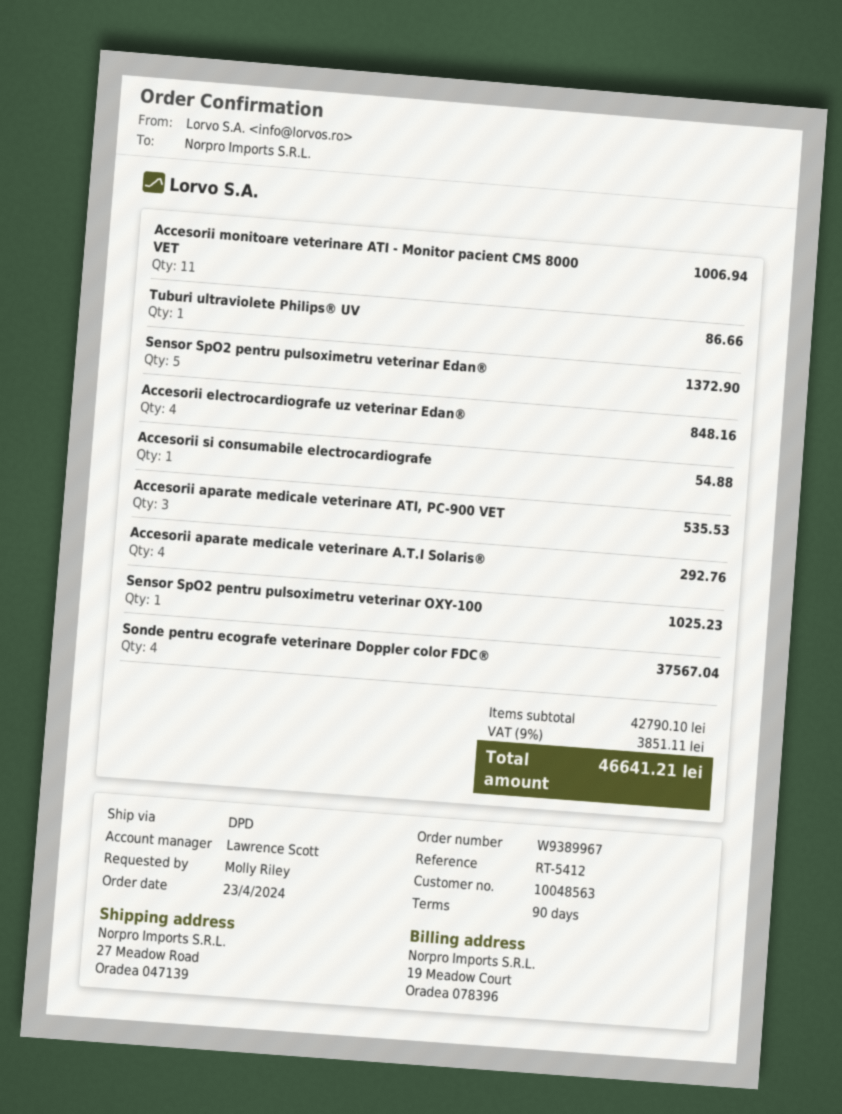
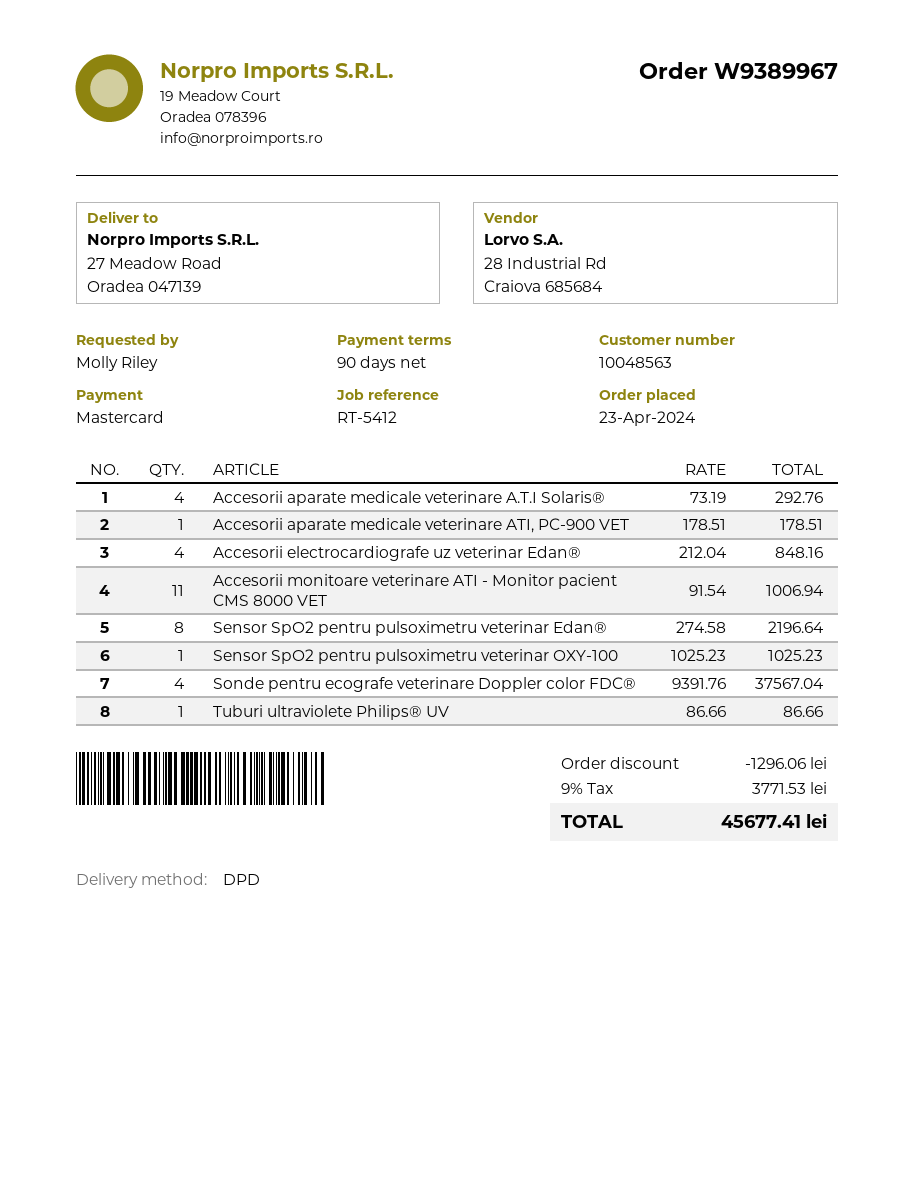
Sensor SpO2 pentru pulsoximetru veterinar Edan®: 5 for 1372.90 -> 8 for 2196.64
Accesorii si consumabile electrocardiografe: 1 for 54.88 -> none
Accesorii aparate medicale veterinare ATI, PC-900 VET: 3 for 535.53 -> 1 for 178.51
discount: none -> 1296.06
tax: 9% = 3851.11 -> 9% = 3771.53
total: 46641.21 -> 45677.41

